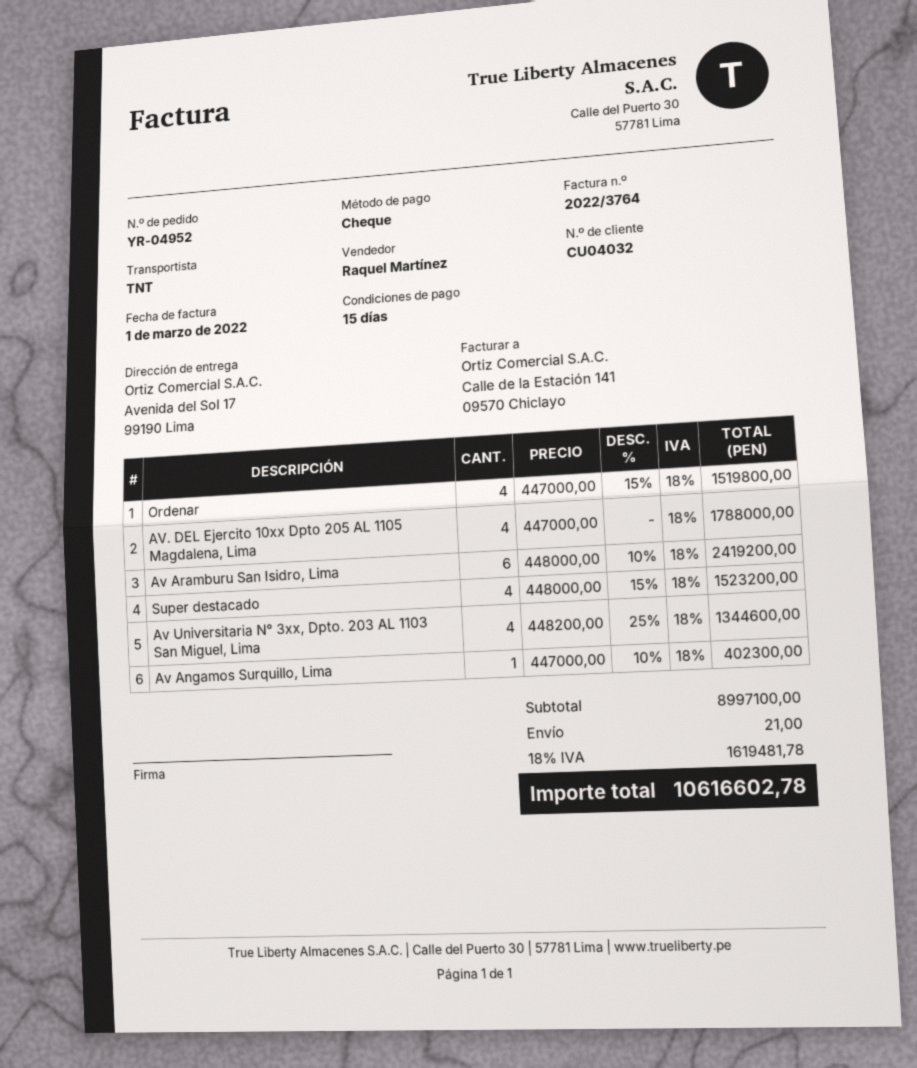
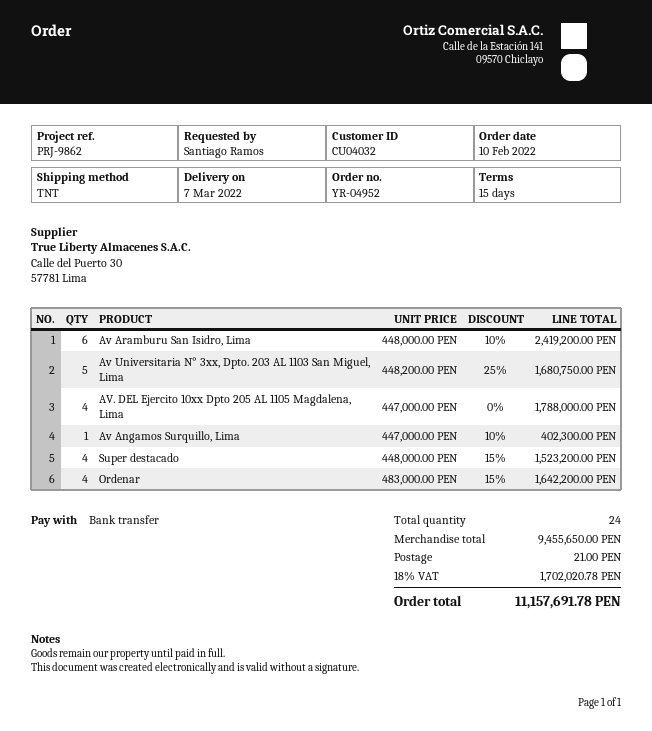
payment method: cheque -> bank transfer
Ordenar: 4 x 447000.00 - 15% = 1519800.00 -> 4 x 483000.00 - 15% = 1642200.00
Av Universitaria N° 3xx, Dpto. 203 AL 1103 San Miguel, Lima: 4 x 448200.00 - 25% = 1344600.00 -> 5 x 448200.00 - 25% = 1680750.00
subtotal: 8997100.00 -> 9455650.00
tax: 18% = 1619481.78 -> 18% = 1702020.78
total: 10616602.78 -> 11157691.78

